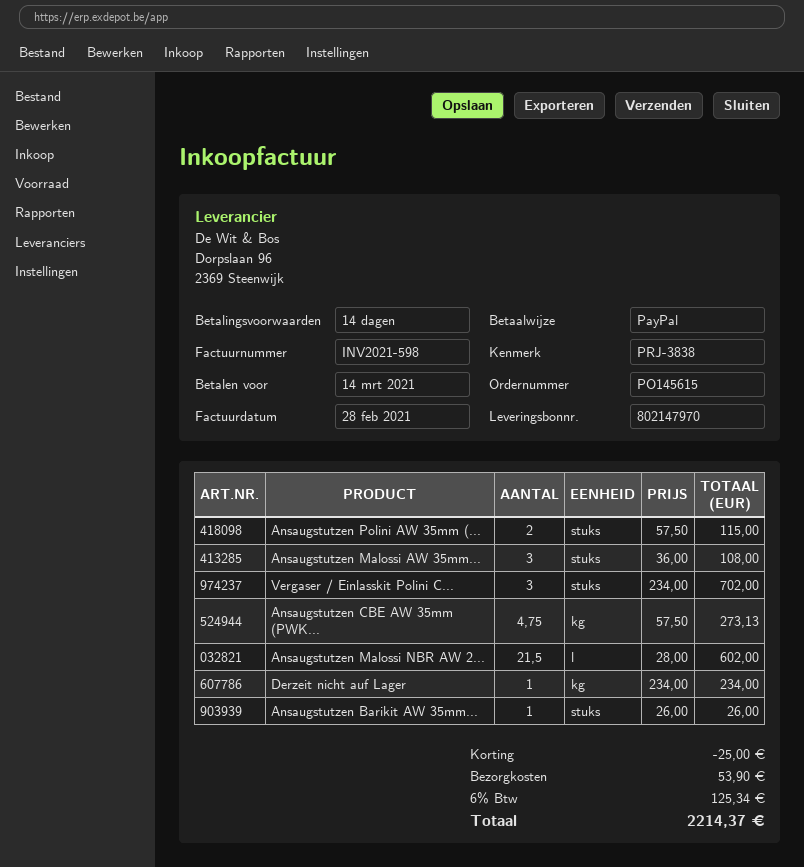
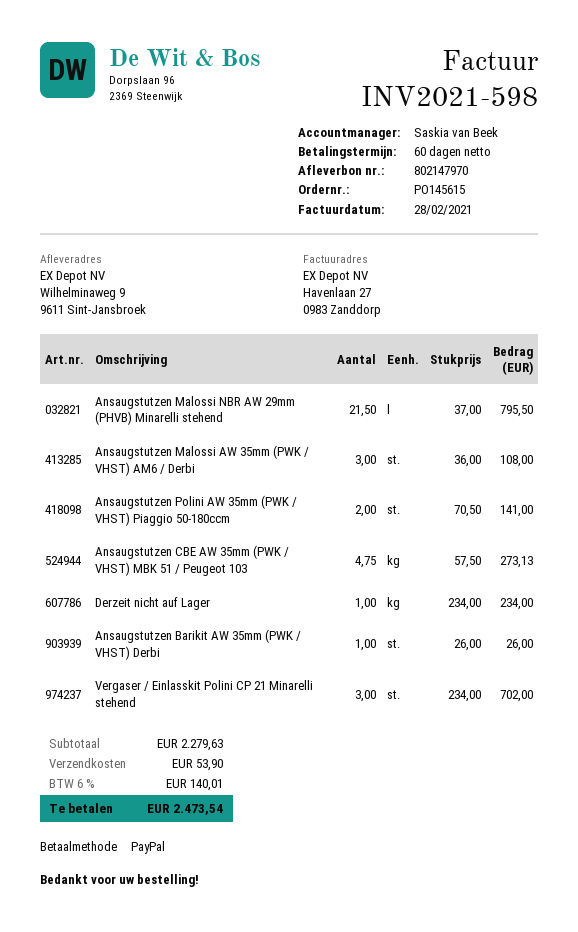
payment terms: 14 days -> 60 days
Ansaugstutzen Polini AW 35mm (...: 2 x 57.50 = 115.00 -> 2 x 70.50 = 141.00
Ansaugstutzen Malossi NBR AW 2...: 21.5 x 28.00 = 602.00 -> 21.5 x 37.00 = 795.50
discount: 25.00 -> none
tax: 6% = 125.34 -> 6% = 140.01
total: 2214.37 -> 2473.54

